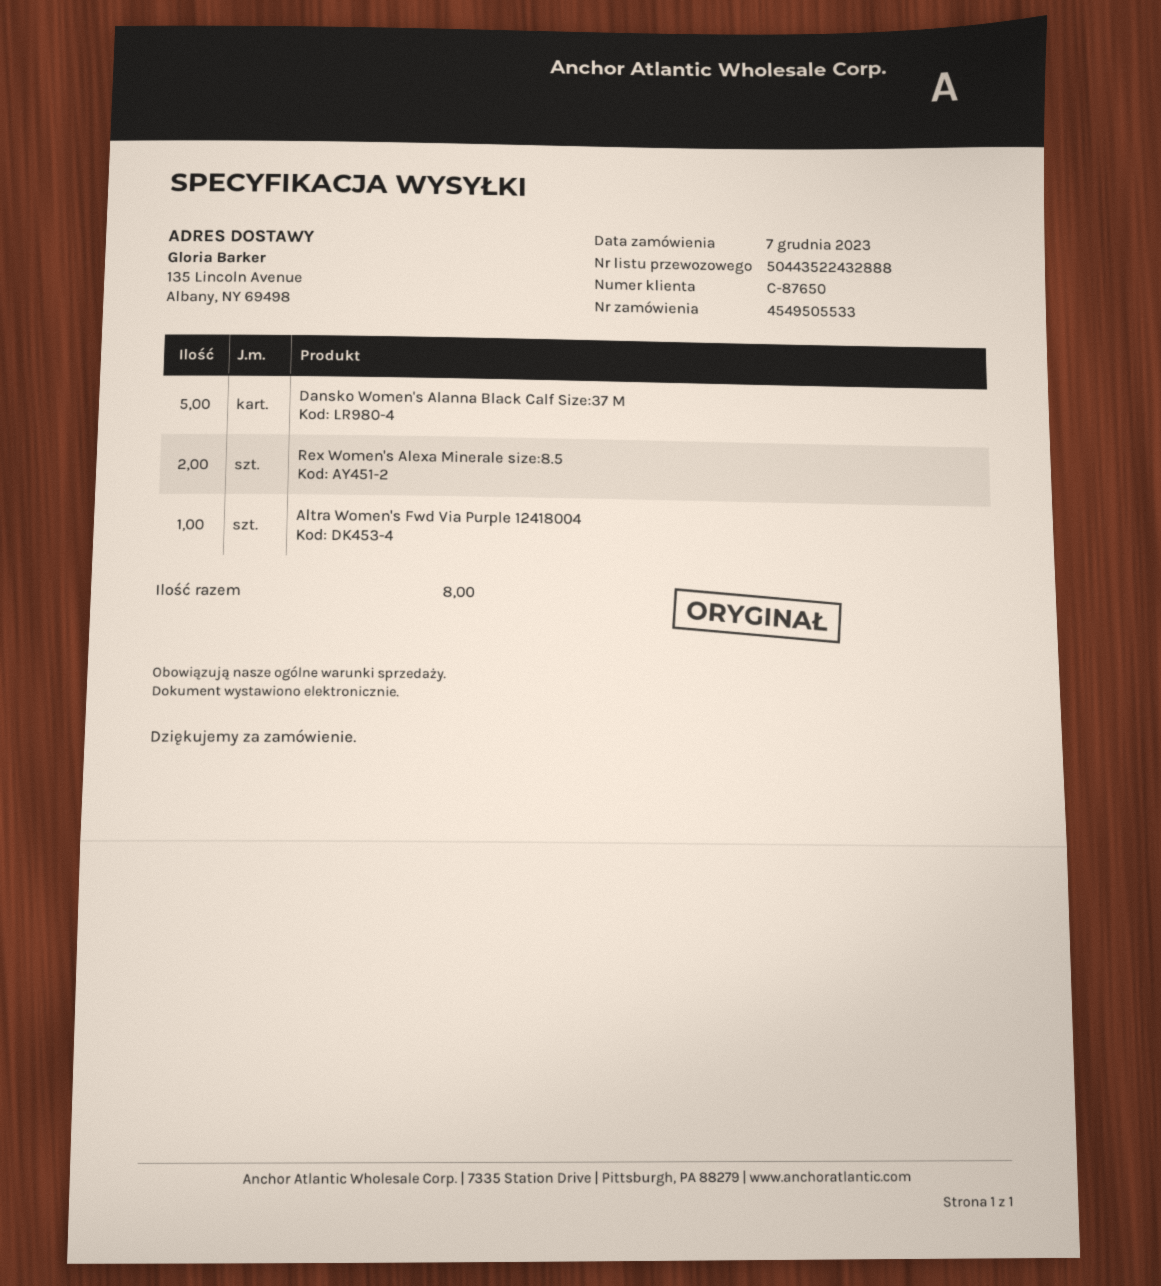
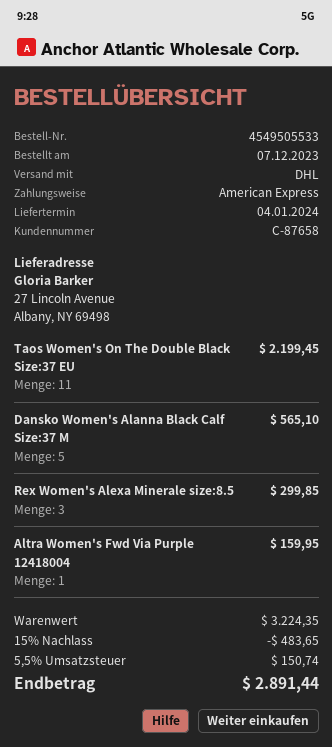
customer number: C-87650 -> C-87658
ship to: 135 Lincoln Avenue, Albany, NY 69498 -> 27 Lincoln Avenue, Albany, NY 69498
Rex Women's Alexa Minerale size:8.5: 2 -> 3
Taos Women's On The Double Black Size:37 EU: none -> 11

